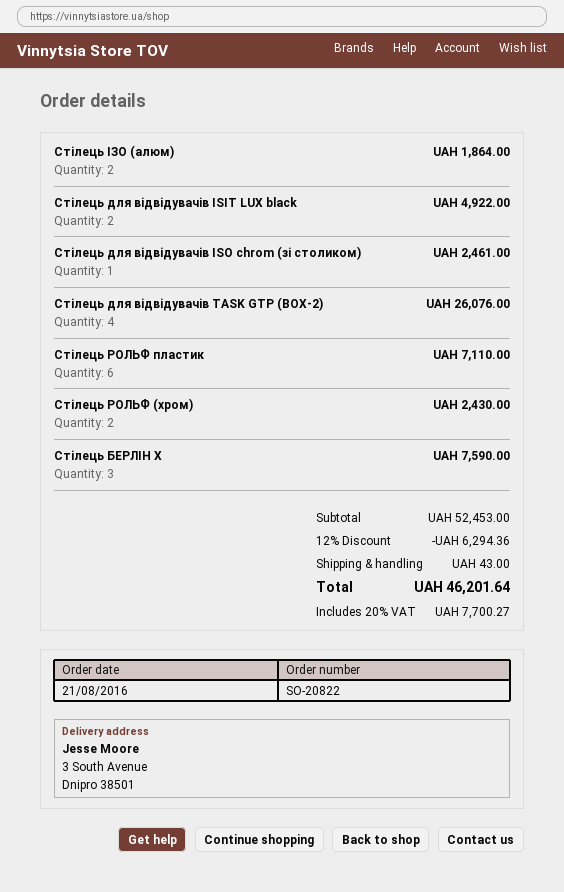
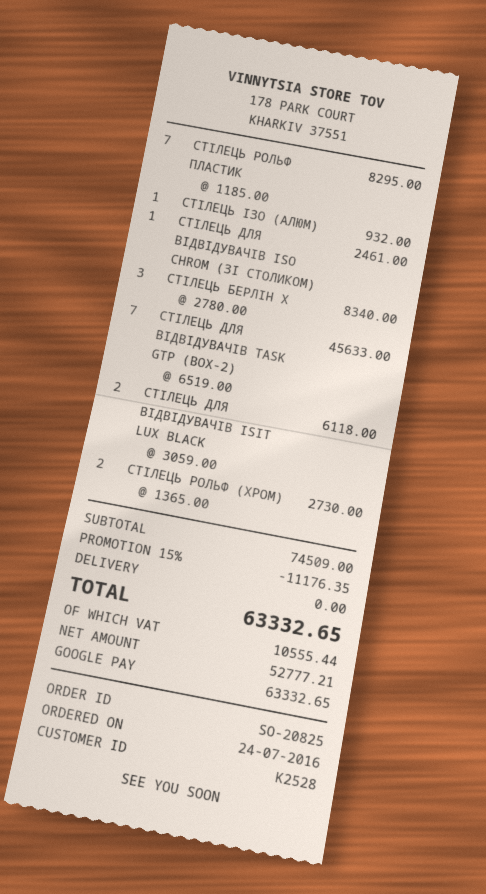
order number: SO-20822 -> SO-20825
order date: 2016-08-21 -> 2016-07-24
Стілець ІЗО (алюм): 2 for 1864.00 -> 1 for 932.00
Стілець для відвідувачів ISIT LUX black: 2 for 4922.00 -> 2 for 6118.00
Стілець для відвідувачів TASK GTP (BOX-2): 4 for 26076.00 -> 7 for 45633.00
Стілець РОЛЬФ пластик: 6 for 7110.00 -> 7 for 8295.00
Стілець РОЛЬФ (хром): 2 for 2430.00 -> 2 for 2730.00
Стілець БЕРЛІН Х: 3 for 7590.00 -> 3 for 8340.00
subtotal: 52453.00 -> 74509.00
discount: 12% = 6294.36 -> 15% = 11176.35
shipping: 43.00 -> 0.00
tax: 7700.27 -> 10555.44
total: 46201.64 -> 63332.65

